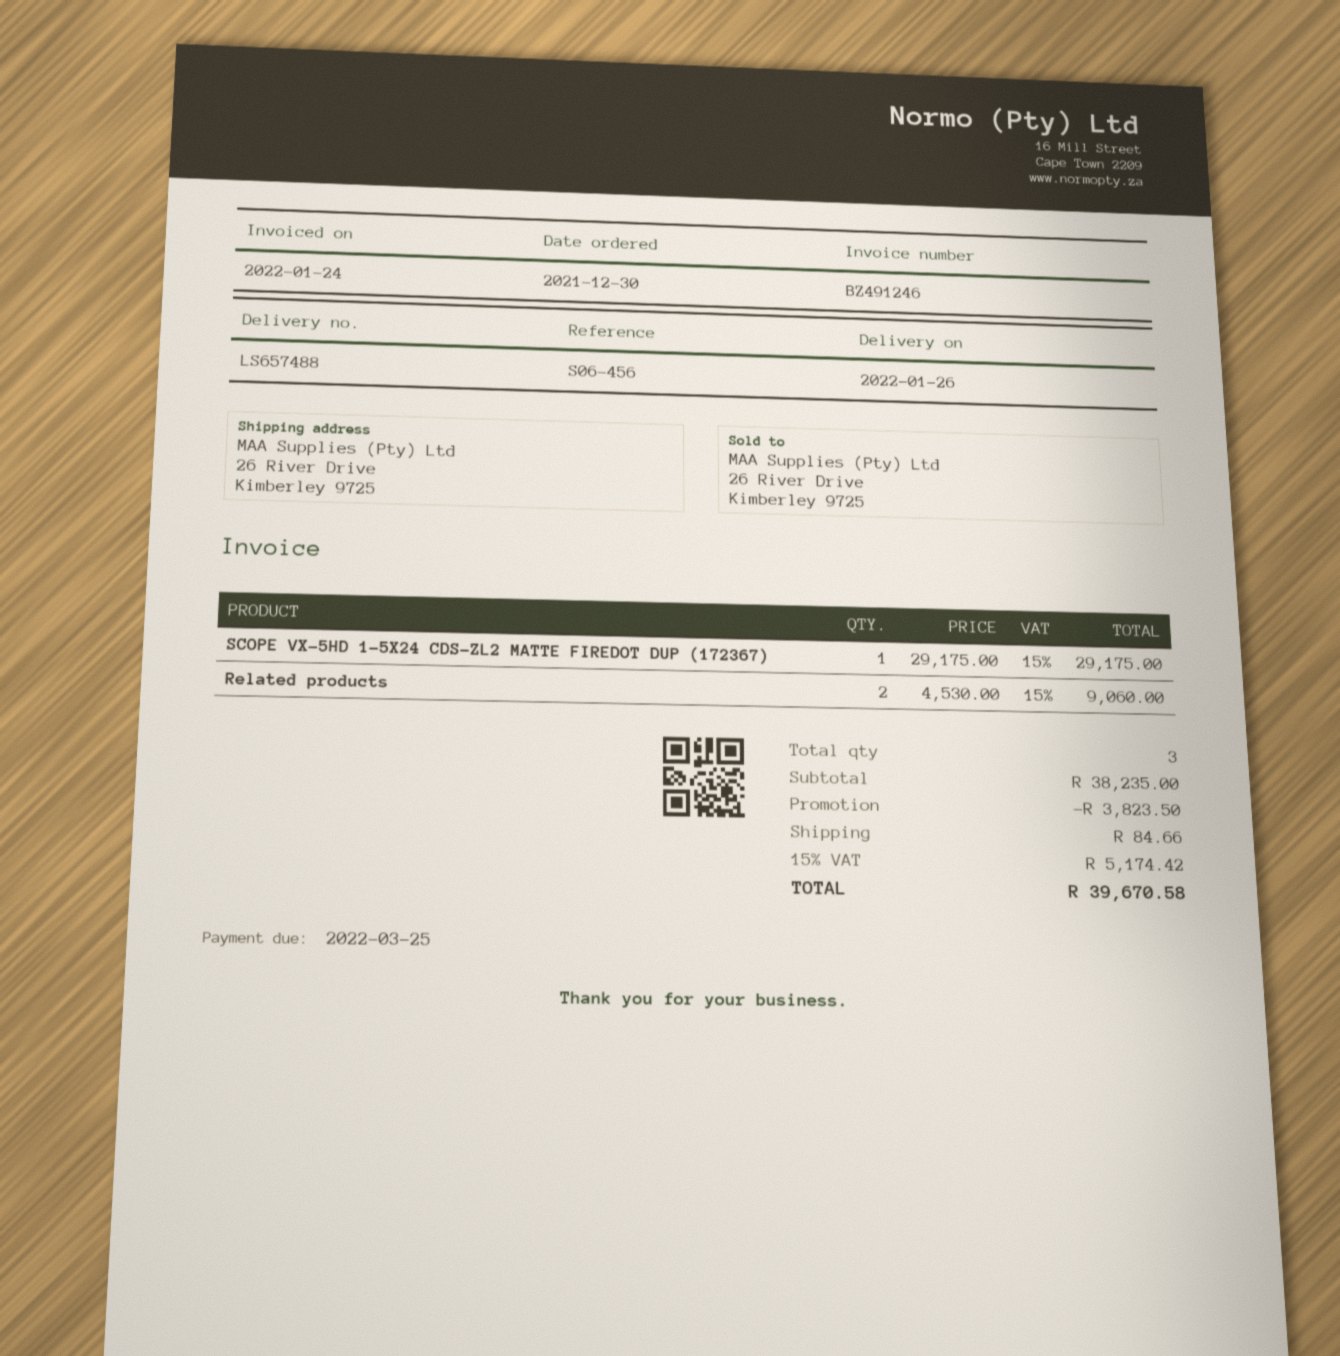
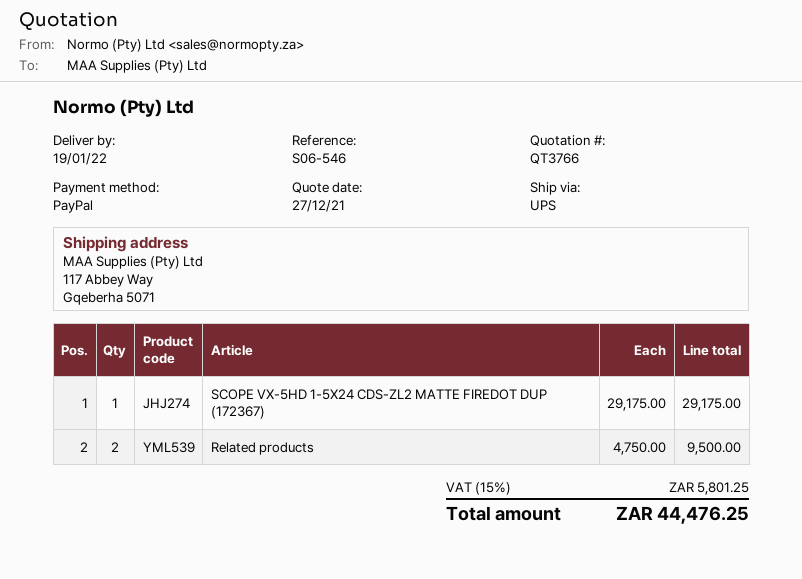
delivery date: 2022-01-26 -> 2022-01-19
reference: S06-456 -> S06-546
ship to: 26 River Drive, Kimberley 9725 -> 117 Abbey Way, Gqeberha 5071
Related products: 2 x 4530.00 = 9060.00 -> 2 x 4750.00 = 9500.00
discount: 3823.50 -> none
shipping: 84.66 -> none
tax: 15% = 5174.42 -> 15% = 5801.25
total: 39670.58 -> 44476.25

